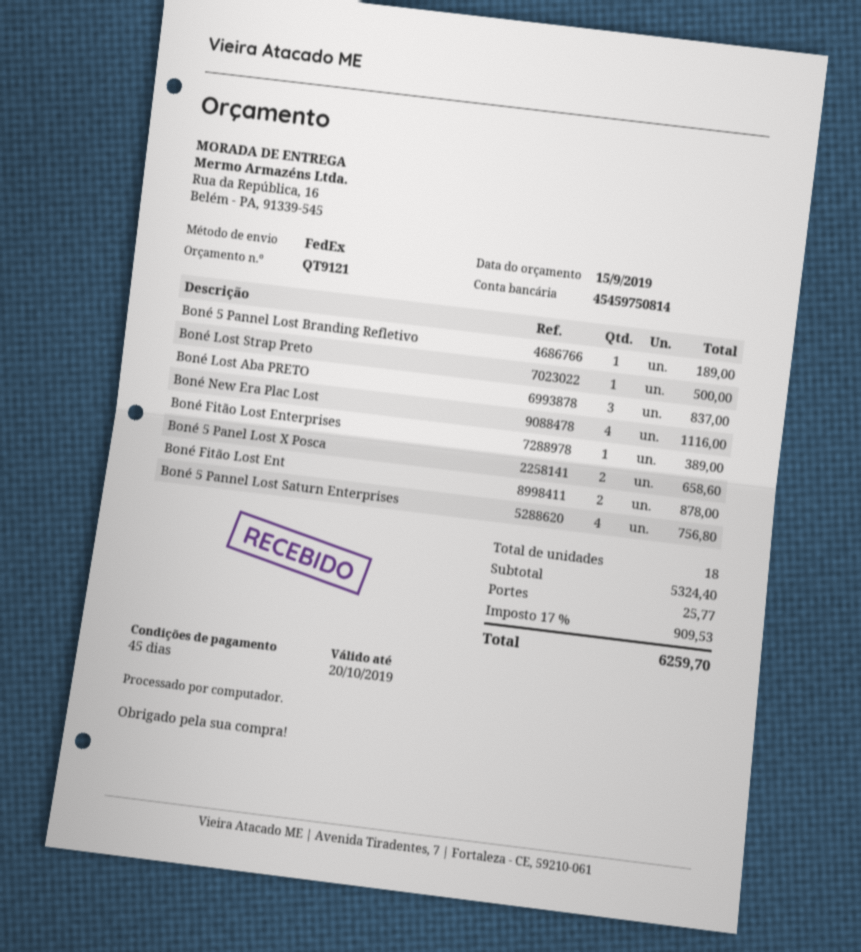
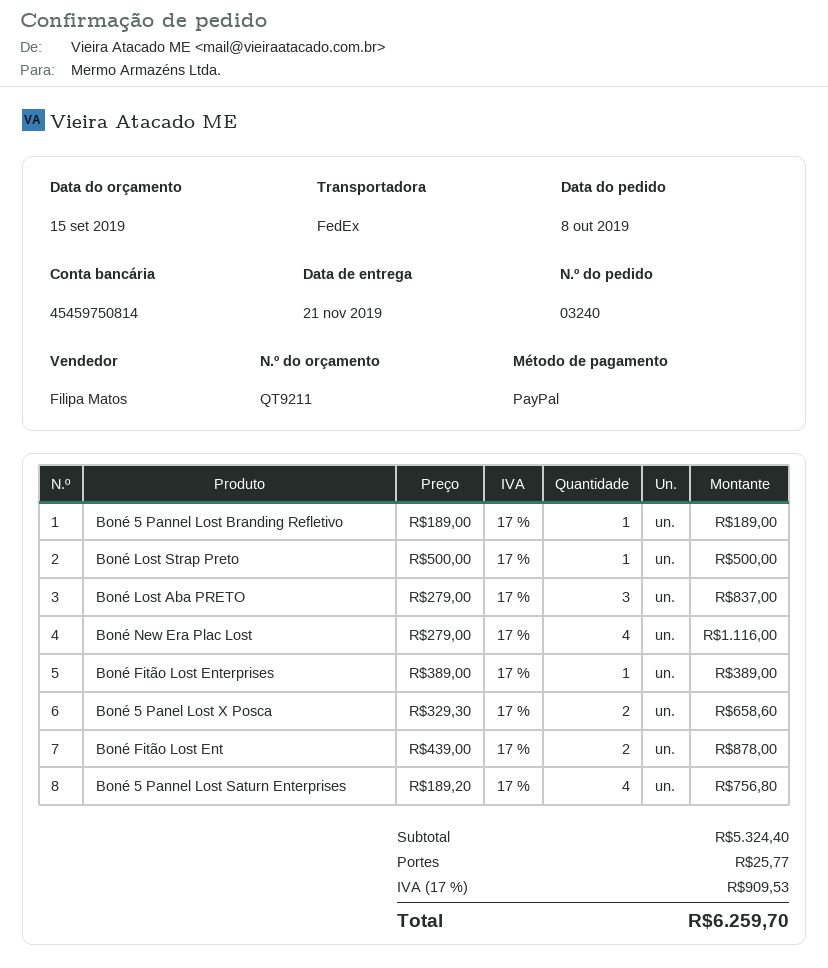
quote number: QT9121 -> QT9211

